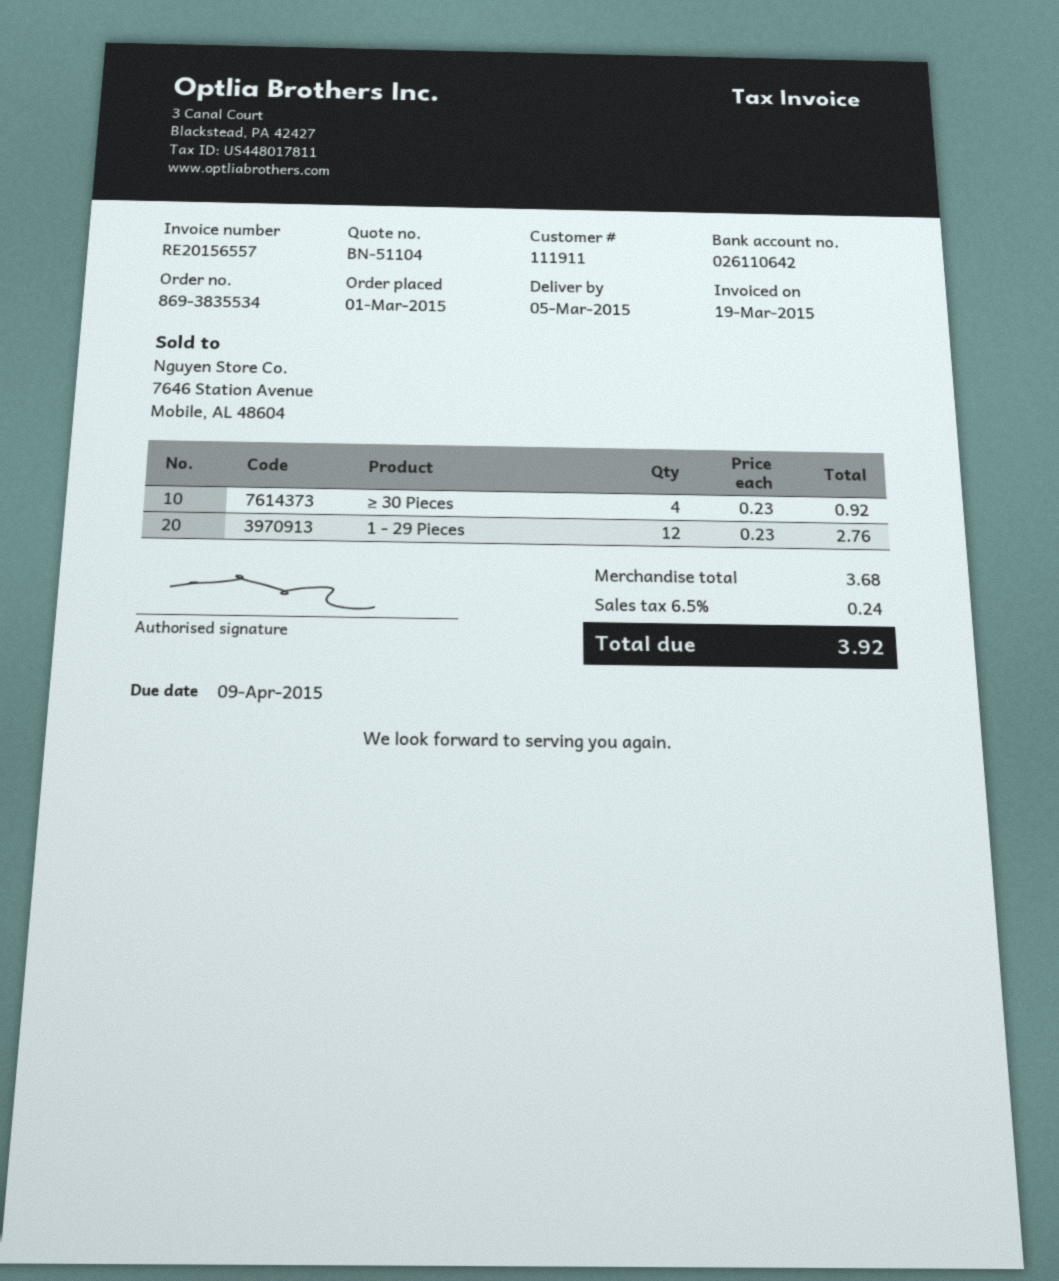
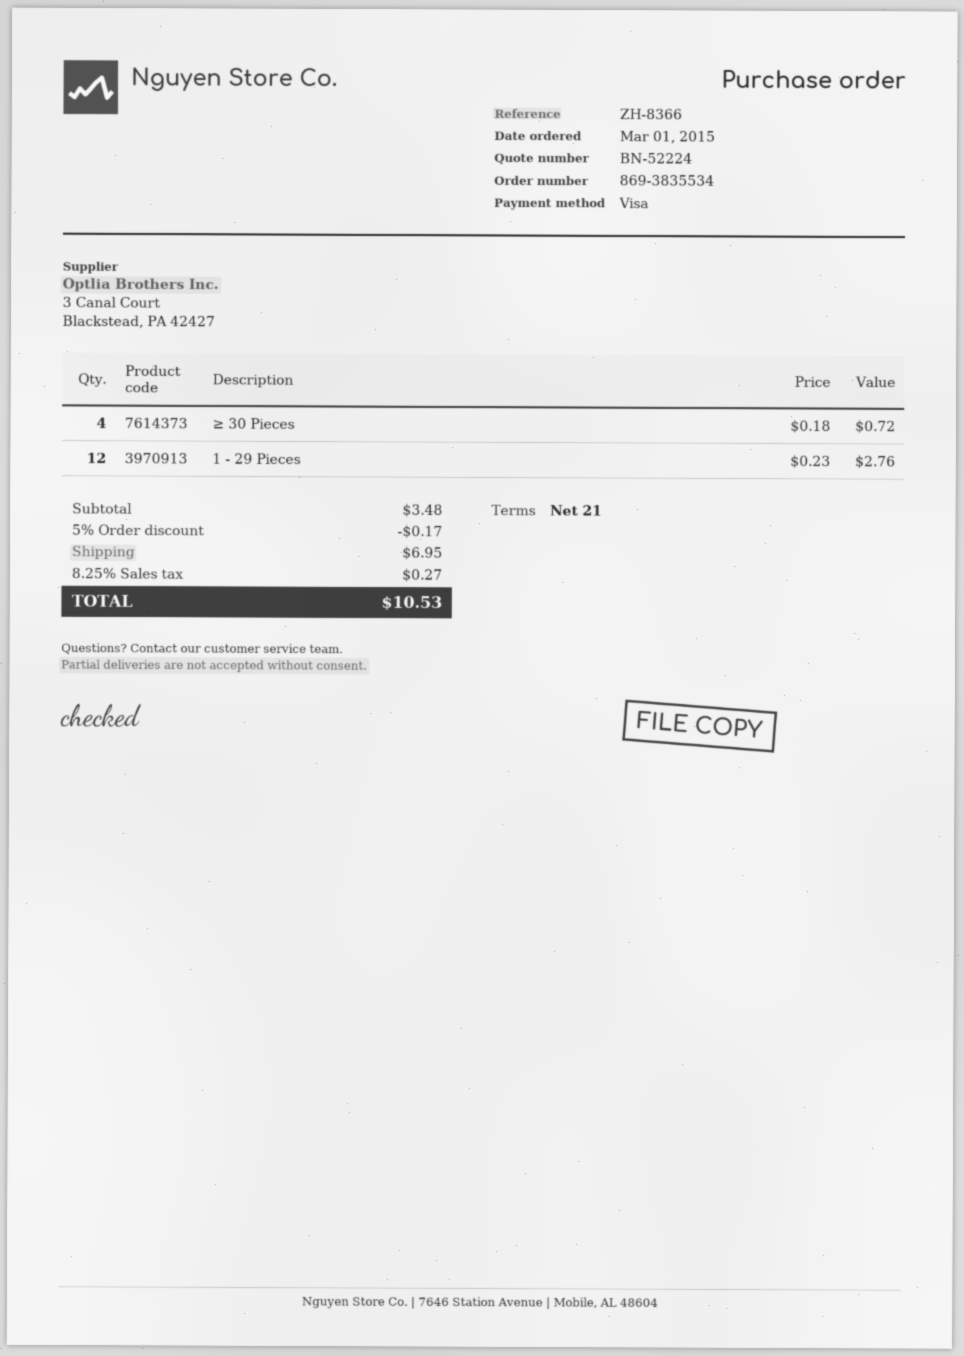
quote number: BN-51104 -> BN-52224
≥ 30 Pieces: 4 x 0.23 = 0.92 -> 4 x 0.18 = 0.72
subtotal: 3.68 -> 3.48
discount: none -> 5% = 0.17
shipping: none -> 6.95
tax: 6.5% = 0.24 -> 8.25% = 0.27
total: 3.92 -> 10.53

